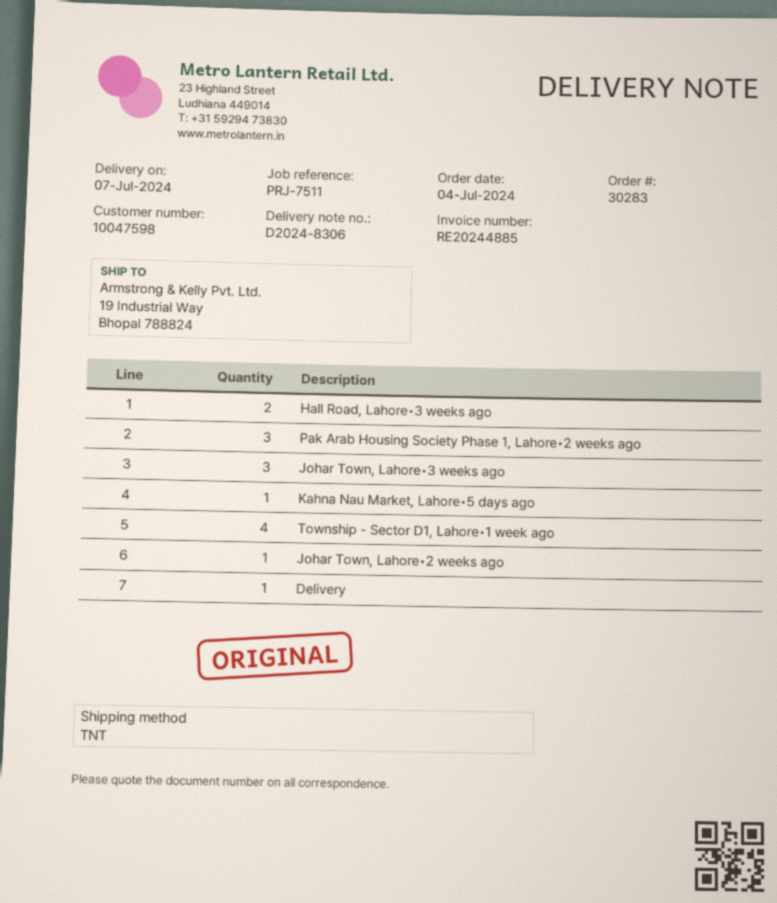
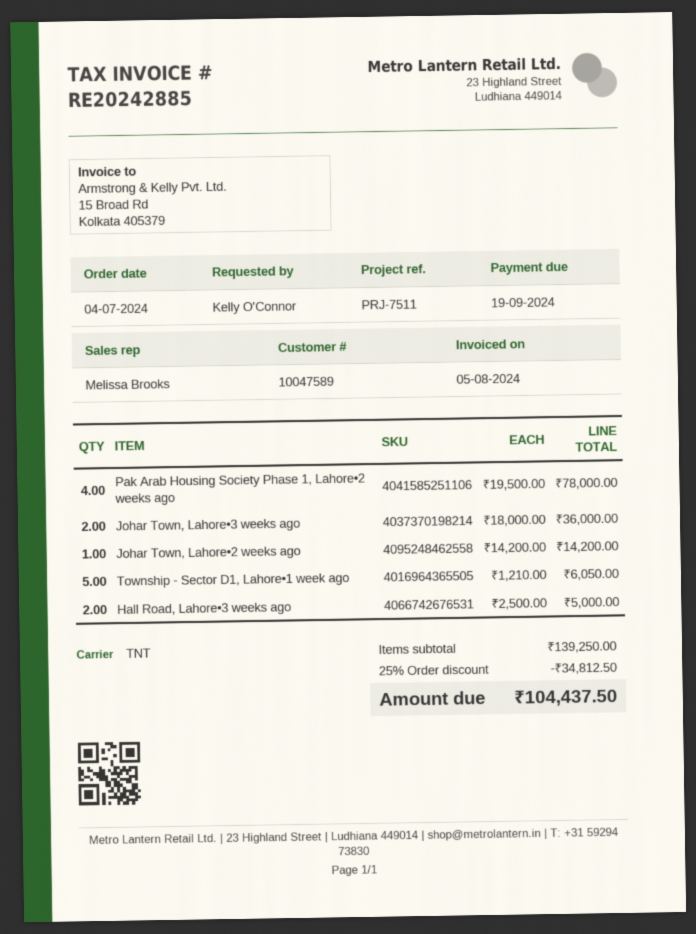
invoice number: RE20244885 -> RE20242885
customer number: 10047598 -> 10047589
Pak Arab Housing Society Phase 1, Lahore•2 weeks ago: 3 -> 4
Johar Town, Lahore•3 weeks ago: 3 -> 2
Kahna Nau Market, Lahore•5 days ago: 1 -> none
Township - Sector D1, Lahore•1 week ago: 4 -> 5
Delivery: 1 -> none

